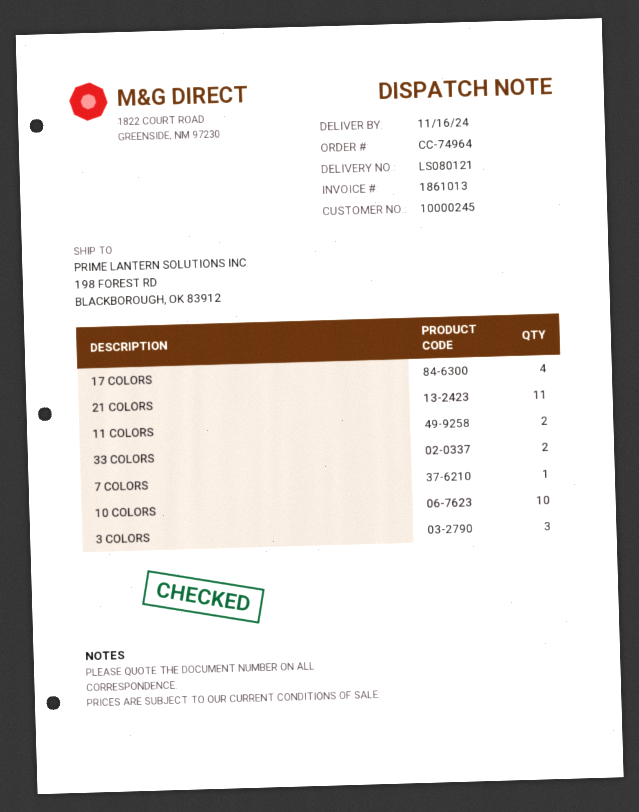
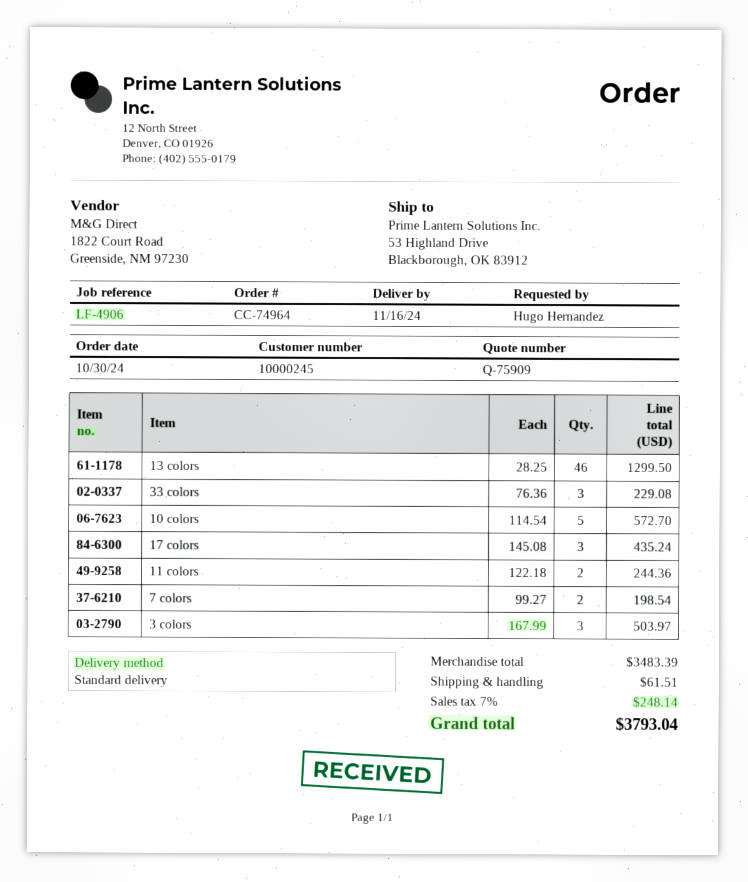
ship to: 198 FOREST RD, BLACKBOROUGH, OK 83912 -> 53 Highland Drive, Blackborough, OK 83912
17 COLORS: 4 -> 3
21 COLORS: 11 -> none
33 COLORS: 2 -> 3
7 COLORS: 1 -> 2
10 COLORS: 10 -> 5
13 colors: none -> 46

